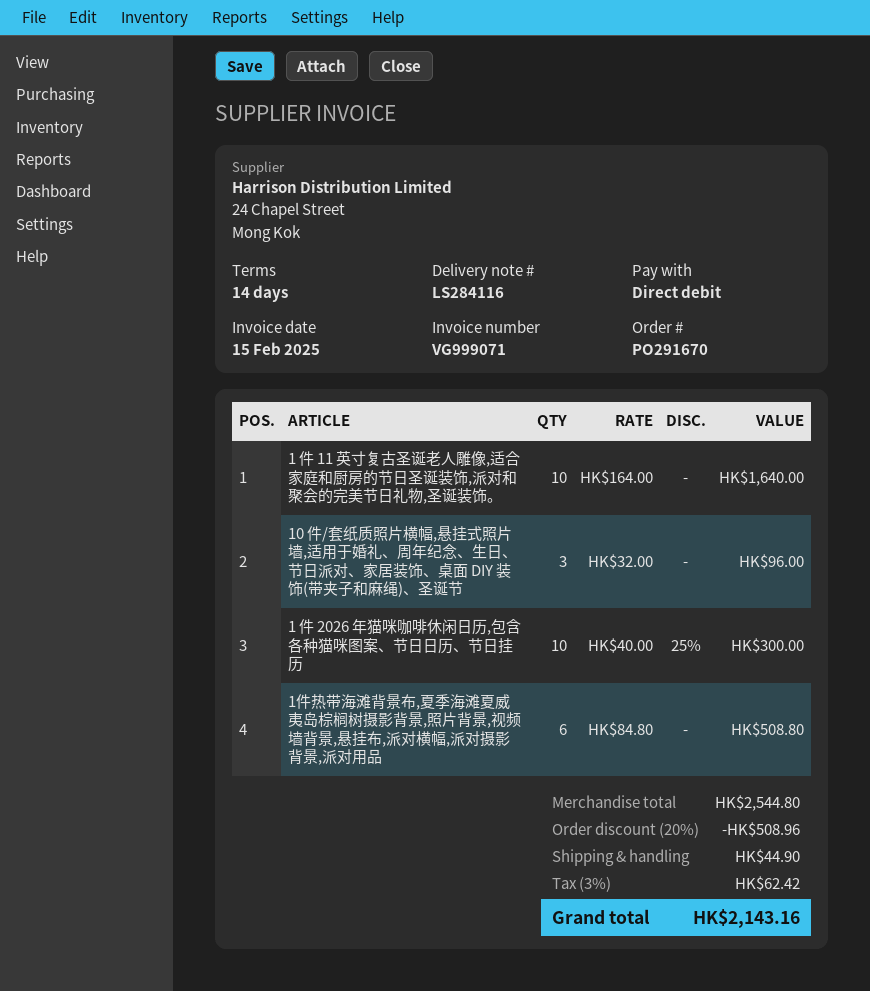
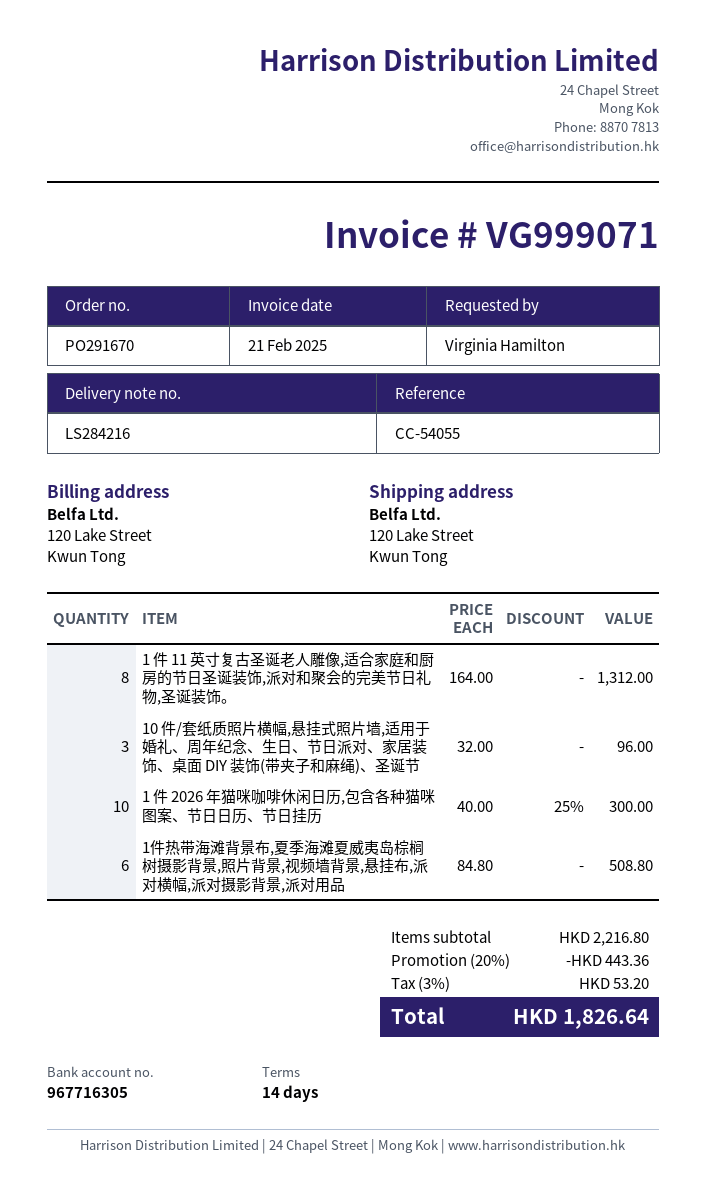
delivery note number: LS284116 -> LS284216
invoice date: 2025-02-15 -> 2025-02-21
1 件 11 英寸复古圣诞老人雕像,适合家庭和厨房的节日圣诞装饰,派对和聚会的完美节日礼物,圣诞装饰。: 10 x 164.00 = 1640.00 -> 8 x 164.00 = 1312.00
subtotal: 2544.80 -> 2216.80
discount: 20% = 508.96 -> 20% = 443.36
shipping: 44.90 -> none
tax: 3% = 62.42 -> 3% = 53.20
total: 2143.16 -> 1826.64

